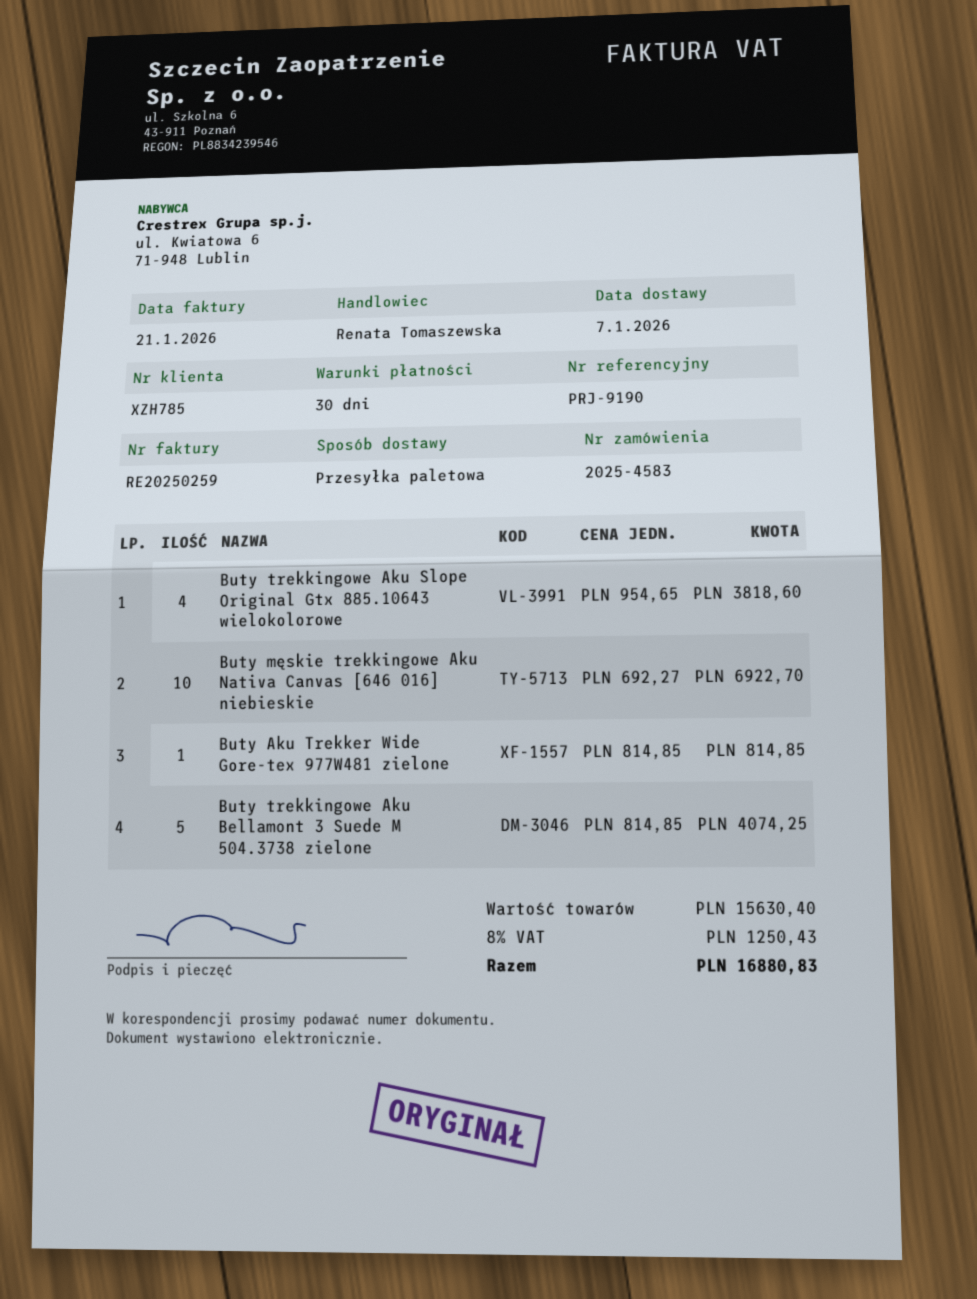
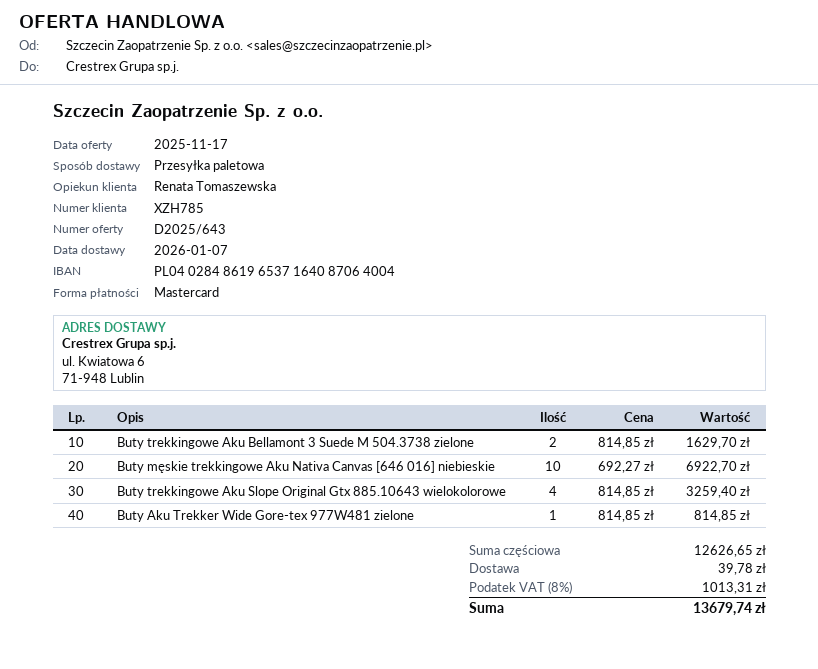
Buty trekkingowe Aku Slope Original Gtx 885.10643 wielokolorowe: 4 x 954.65 = 3818.60 -> 4 x 814.85 = 3259.40
Buty trekkingowe Aku Bellamont 3 Suede M 504.3738 zielone: 5 x 814.85 = 4074.25 -> 2 x 814.85 = 1629.70
subtotal: 15630.40 -> 12626.65
shipping: none -> 39.78
tax: 8% = 1250.43 -> 8% = 1013.31
total: 16880.83 -> 13679.74

